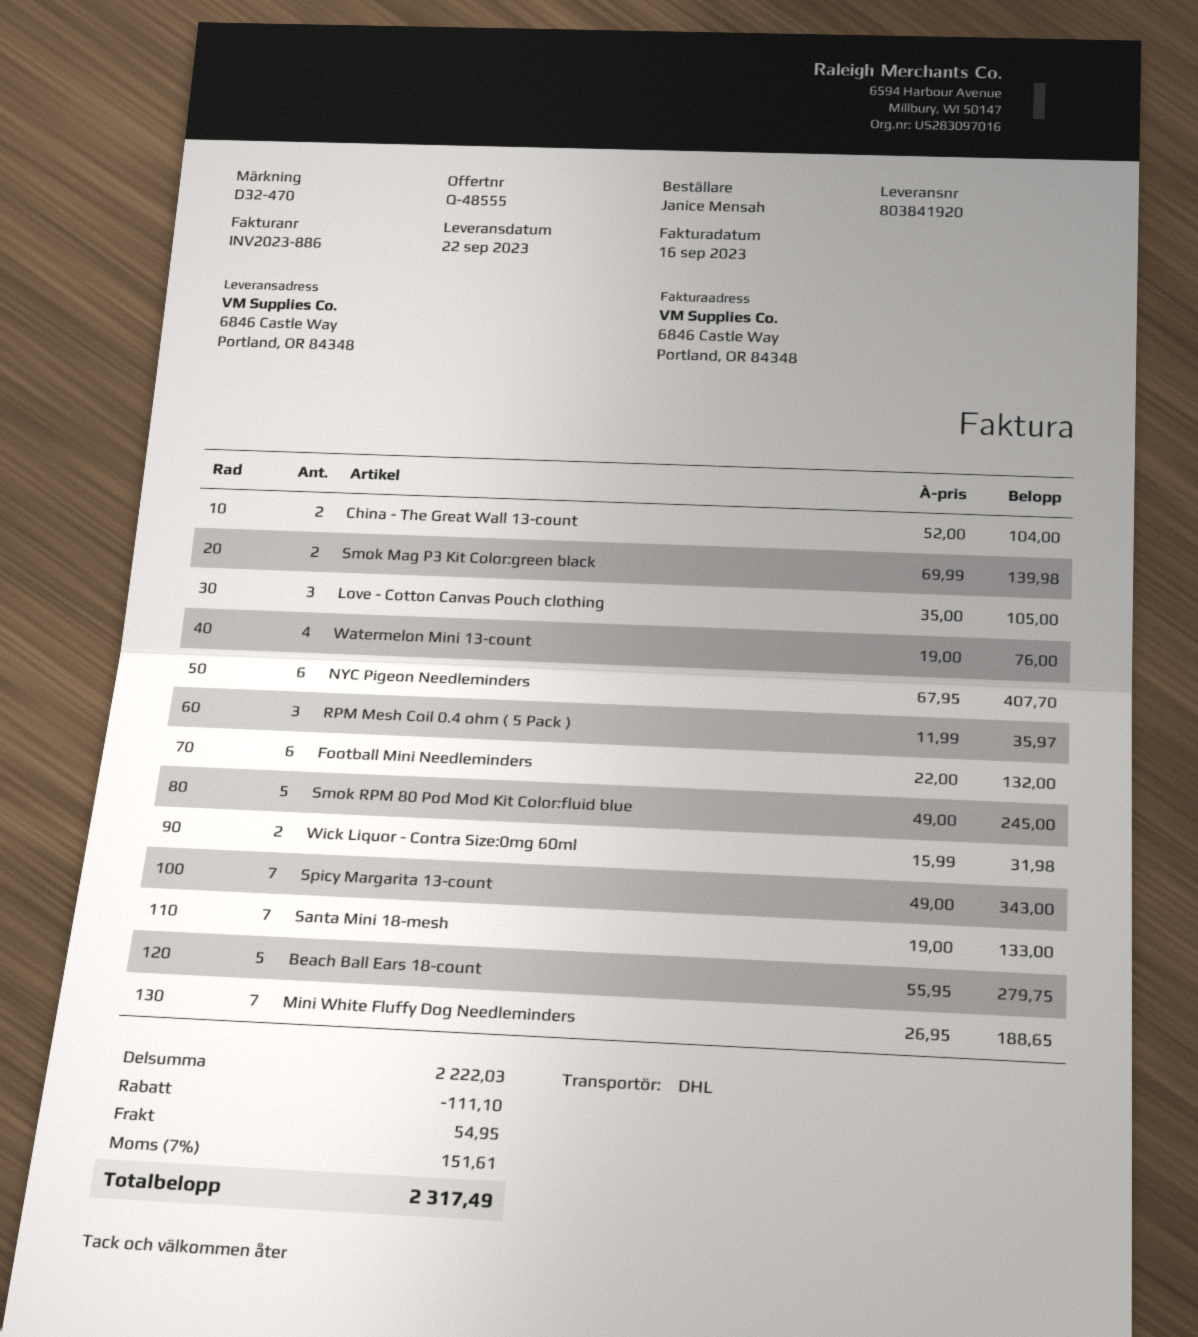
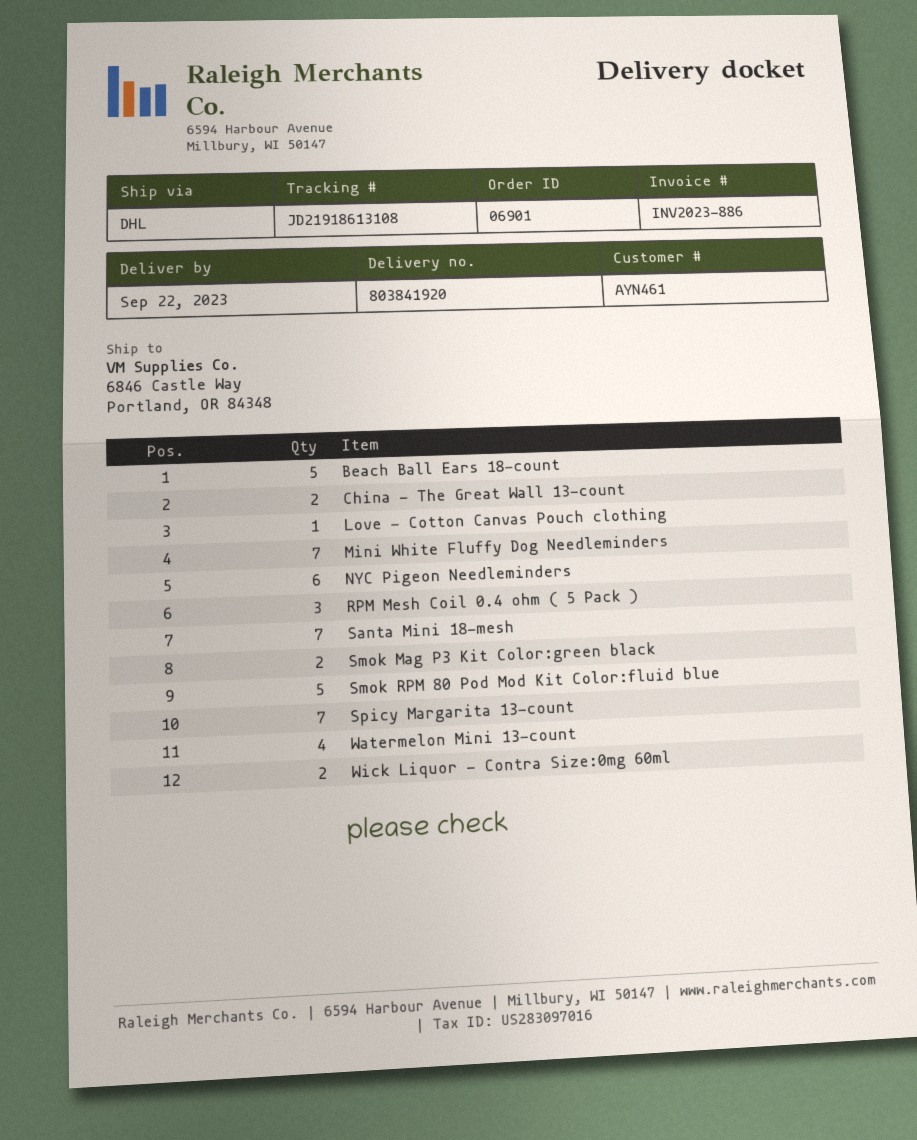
Love - Cotton Canvas Pouch clothing: 3 -> 1
Football Mini Needleminders: 6 -> none

